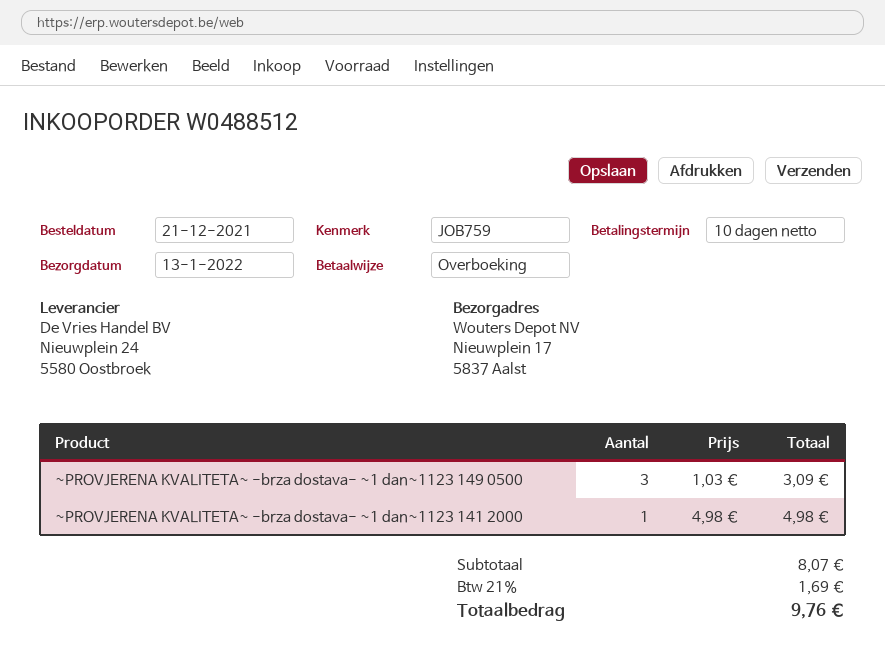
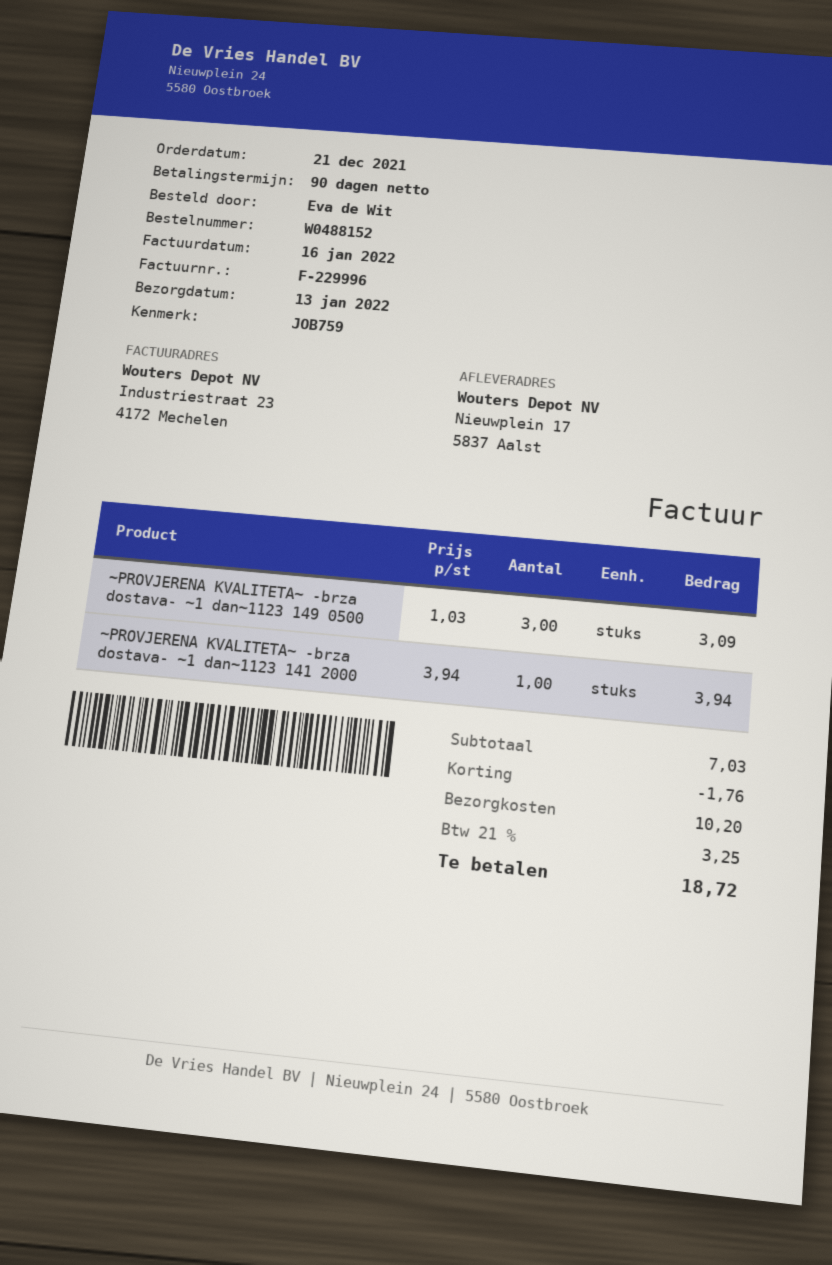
order number: W0488512 -> W0488152
payment terms: 10 days -> 90 days
~PROVJERENA KVALITETA~ -brza dostava- ~1 dan~1123 141 2000: 1 x 4.98 = 4.98 -> 1 x 3.94 = 3.94
subtotal: 8.07 -> 7.03
discount: none -> 1.76
shipping: none -> 10.20
tax: 21% = 1.69 -> 21% = 3.25
total: 9.76 -> 18.72

